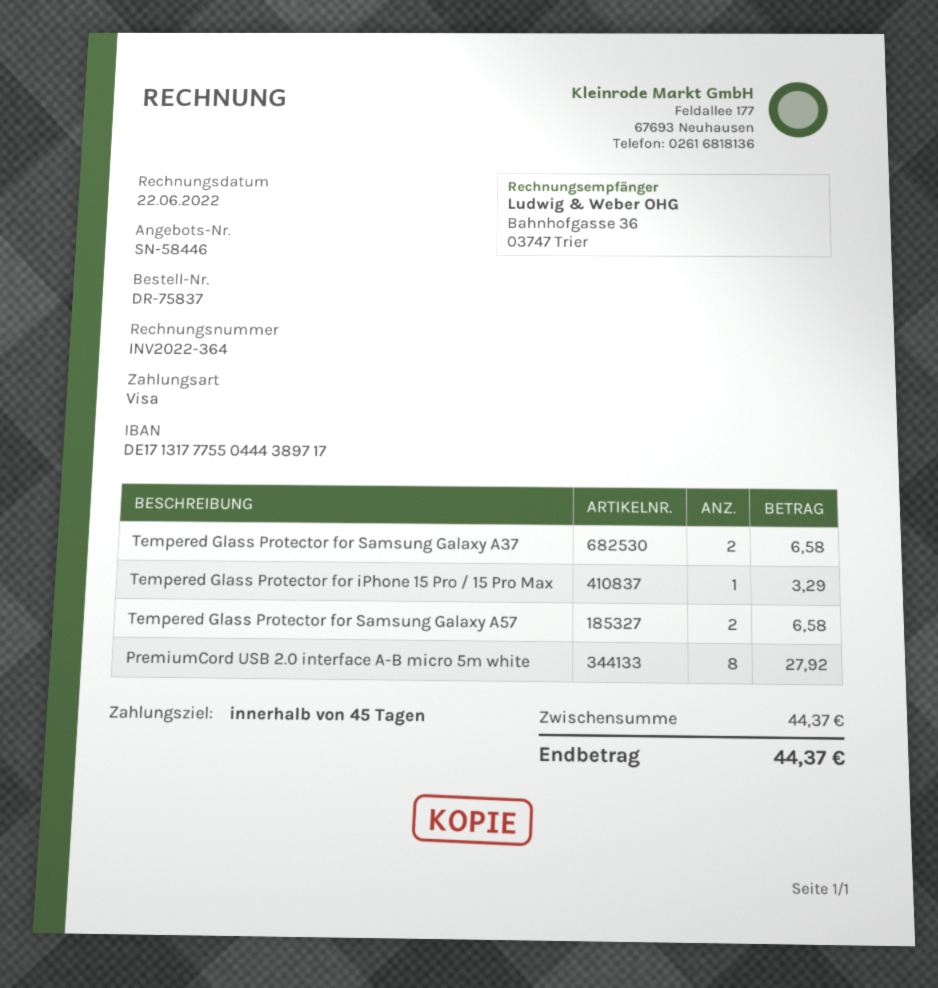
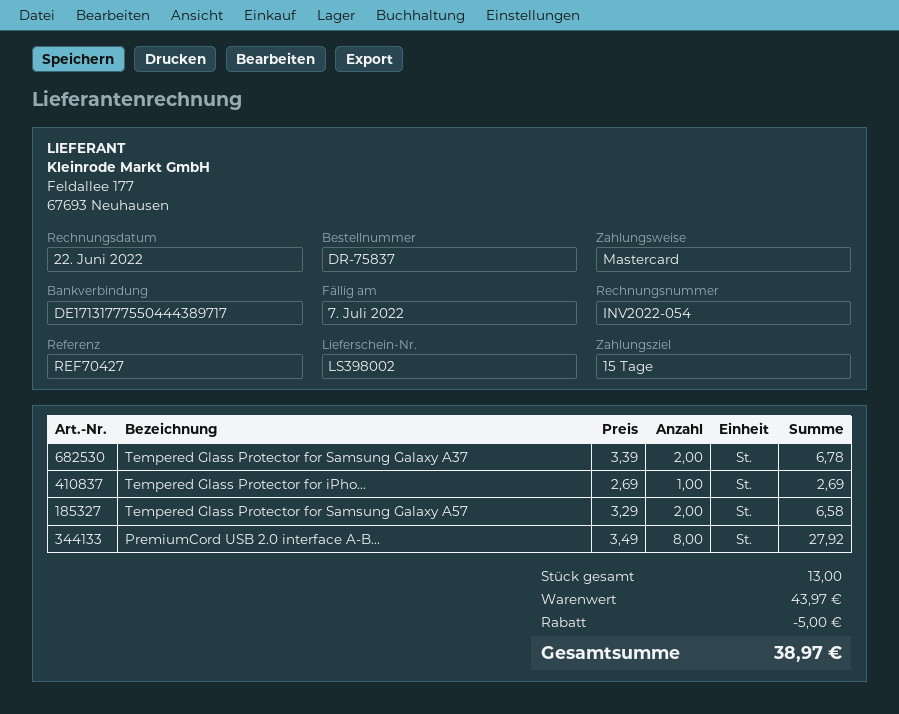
invoice number: INV2022-364 -> INV2022-054
payment terms: 45 days -> 15 days
payment method: Visa -> Mastercard
Tempered Glass Protector for Samsung Galaxy A37: 2 for 6.58 -> 2 for 6.78
Tempered Glass Protector for iPhone 15 Pro / 15 Pro Max: 1 for 3.29 -> 1 for 2.69
subtotal: 44.37 -> 43.97
discount: none -> 5.00
total: 44.37 -> 38.97

